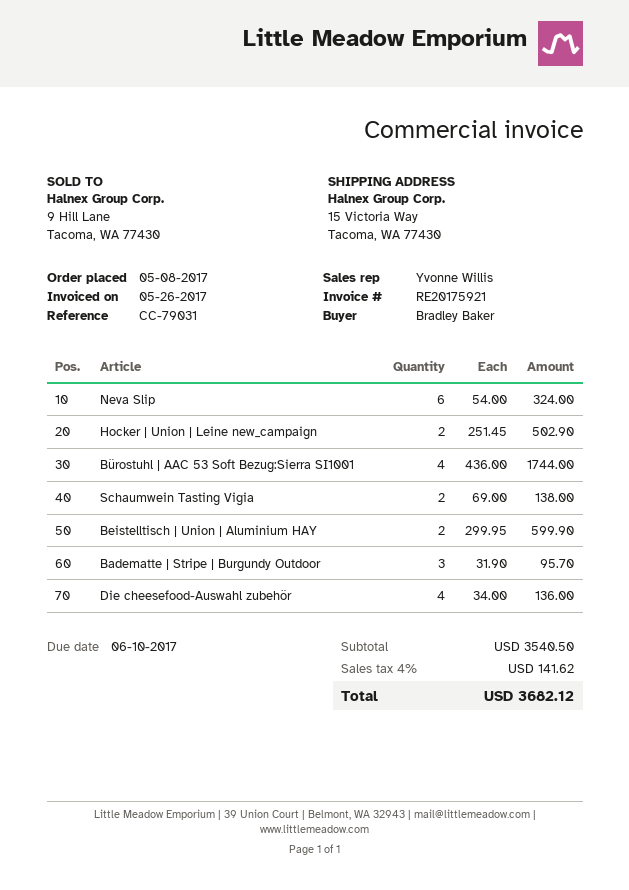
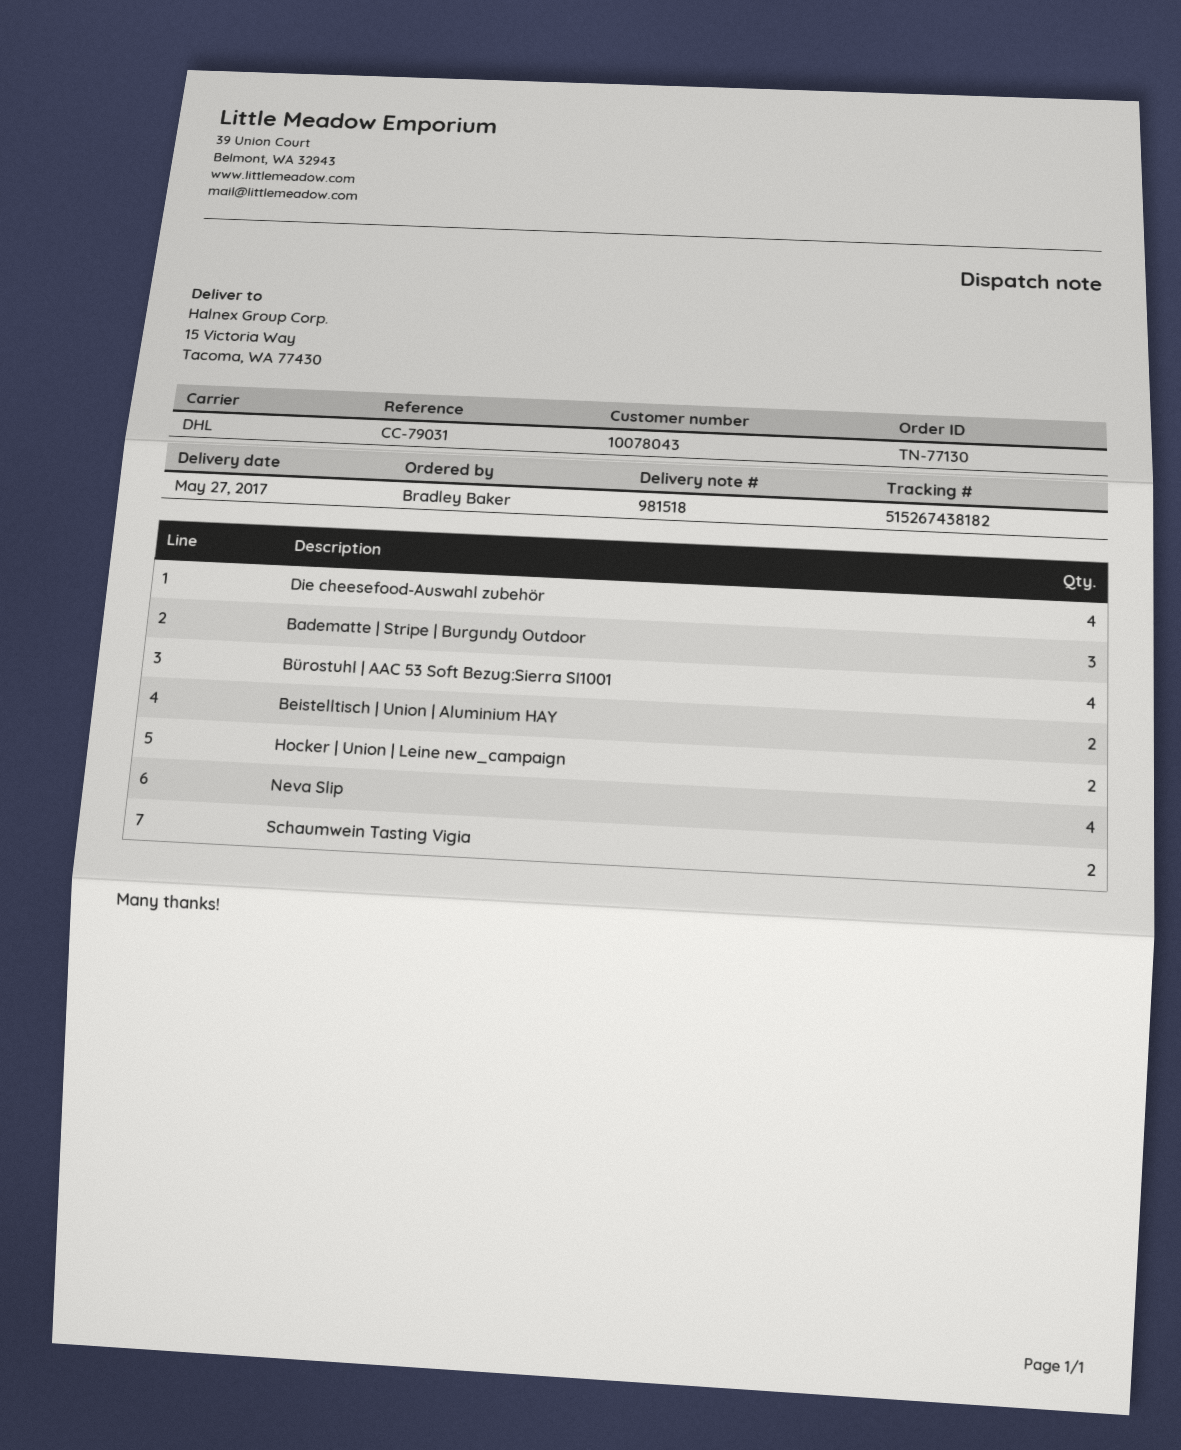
Neva Slip: 6 -> 4

